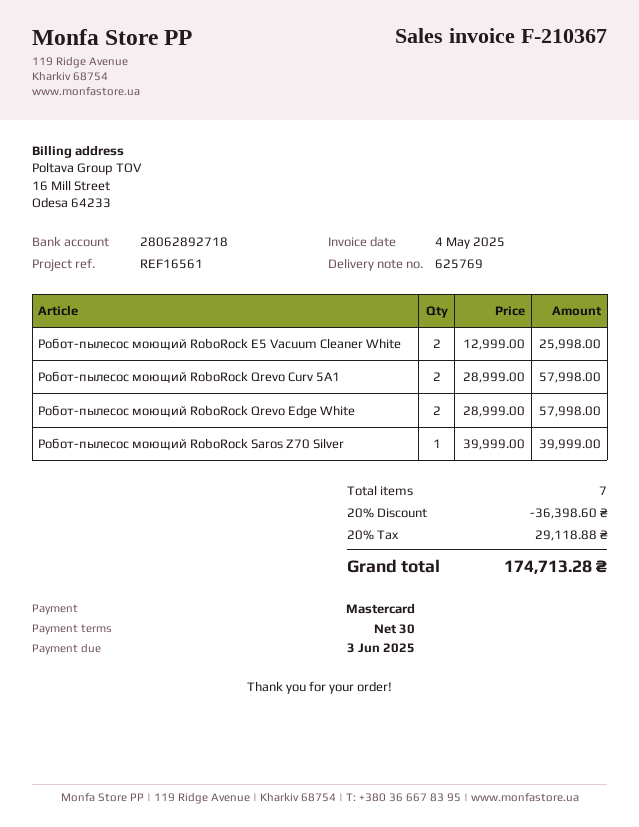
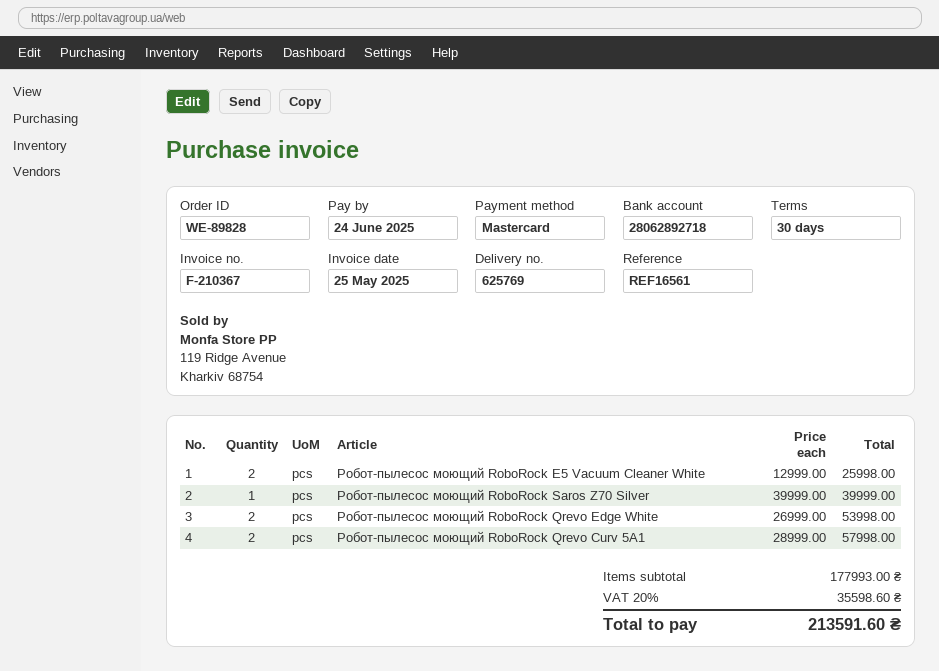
invoice date: 2025-05-04 -> 2025-05-25
due date: 2025-06-03 -> 2025-06-24
Робот-пылесос моющий RoboRock Qrevo Edge White: 2 x 28999.00 = 57998.00 -> 2 x 26999.00 = 53998.00
discount: 20% = 36398.60 -> none
tax: 20% = 29118.88 -> 20% = 35598.60
total: 174713.28 -> 213591.60

